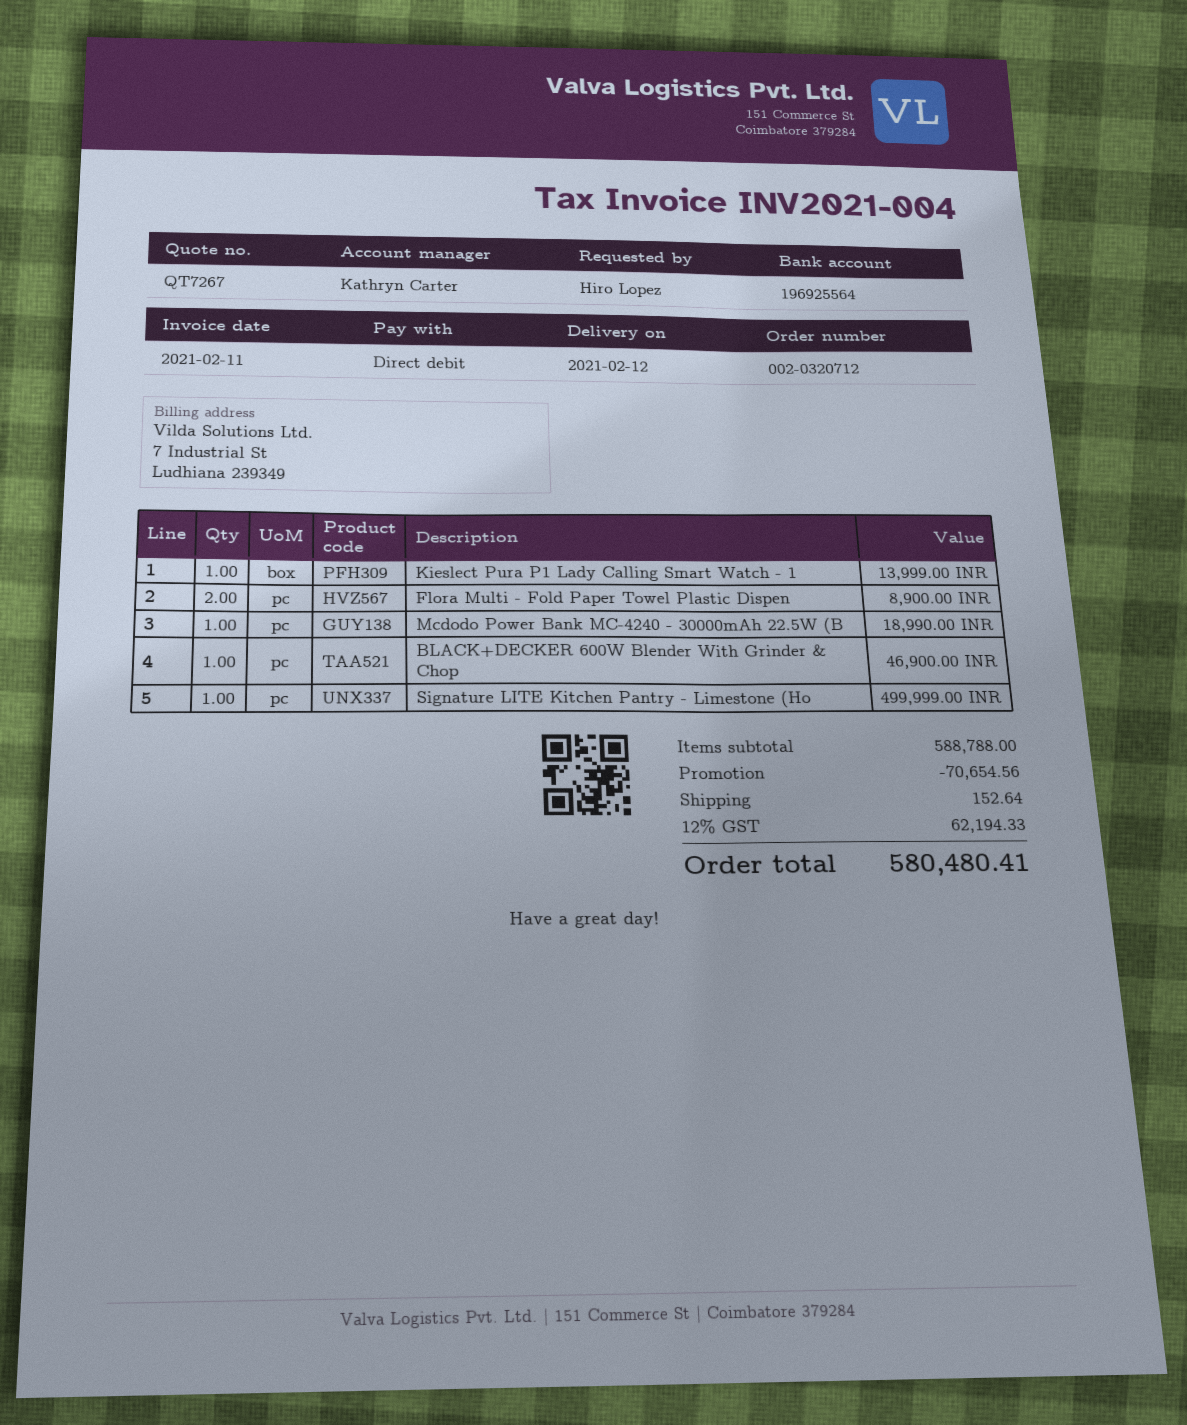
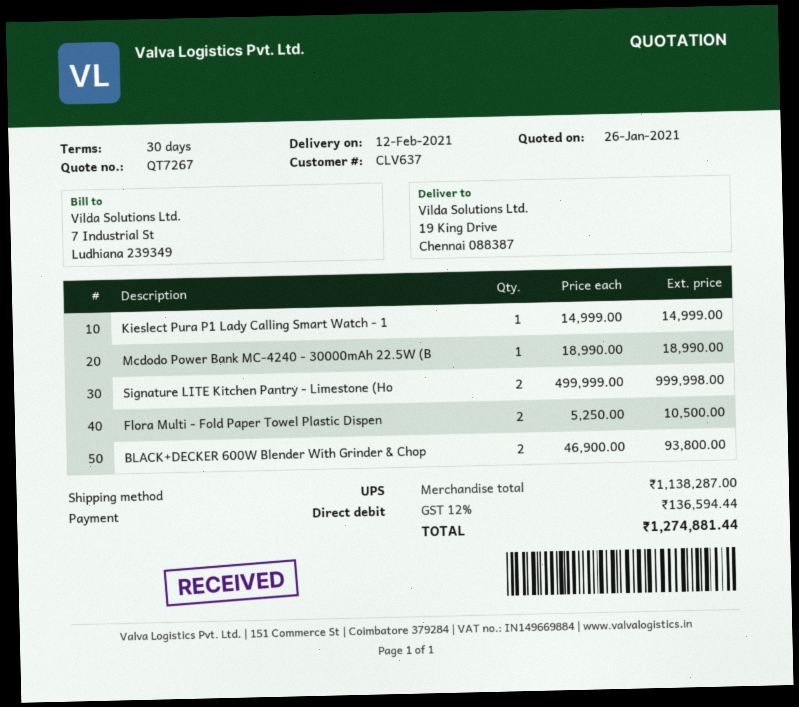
Kieslect Pura P1 Lady Calling Smart Watch - 1: 1 for 13999.00 -> 1 for 14999.00
Flora Multi - Fold Paper Towel Plastic Dispen: 2 for 8900.00 -> 2 for 10500.00
BLACK+DECKER 600W Blender With Grinder & Chop: 1 for 46900.00 -> 2 for 93800.00
Signature LITE Kitchen Pantry - Limestone (Ho: 1 for 499999.00 -> 2 for 999998.00
subtotal: 588788.00 -> 1138287.00
discount: 70654.56 -> none
shipping: 152.64 -> none
tax: 12% = 62194.33 -> 12% = 136594.44
total: 580480.41 -> 1274881.44

